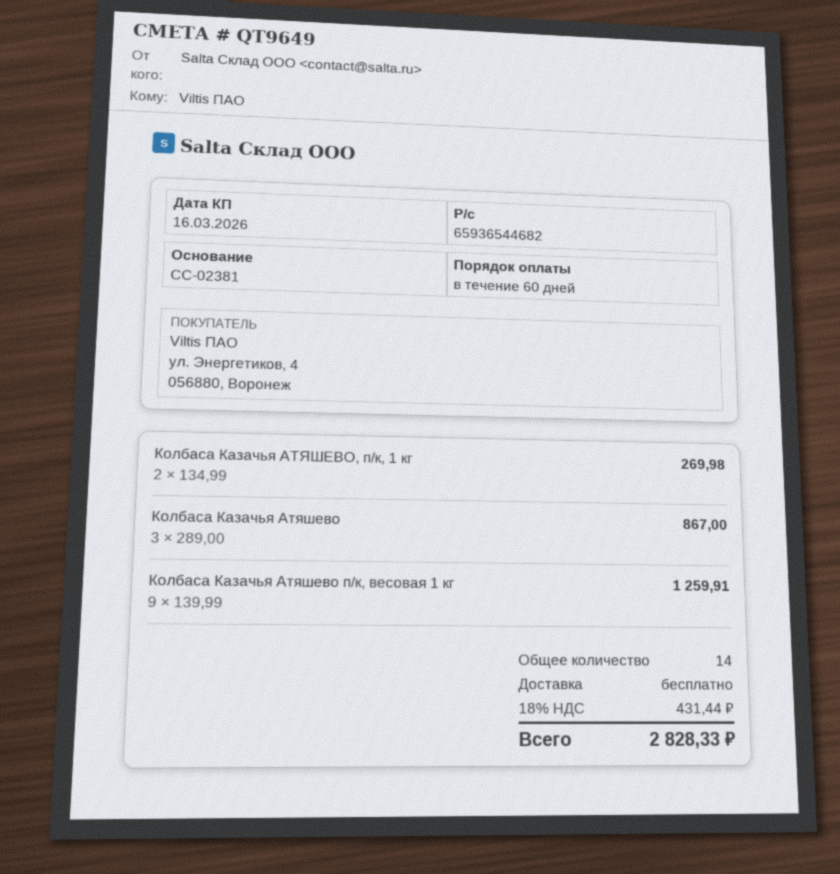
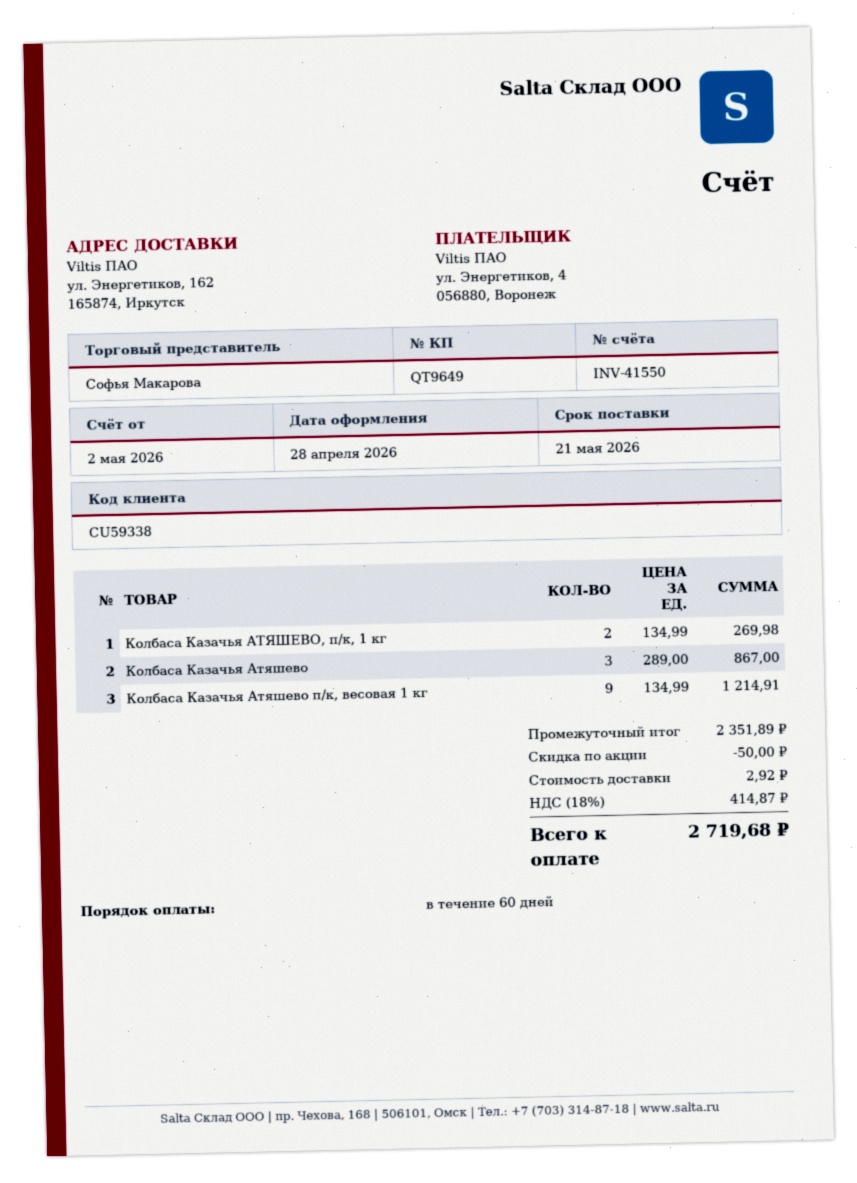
Колбаса Казачья Атяшево п/к, весовая 1 кг: 9 x 139.99 = 1259.91 -> 9 x 134.99 = 1214.91
discount: none -> 50.00
shipping: 0.00 -> 2.92
tax: 18% = 431.44 -> 18% = 414.87
total: 2828.33 -> 2719.68

